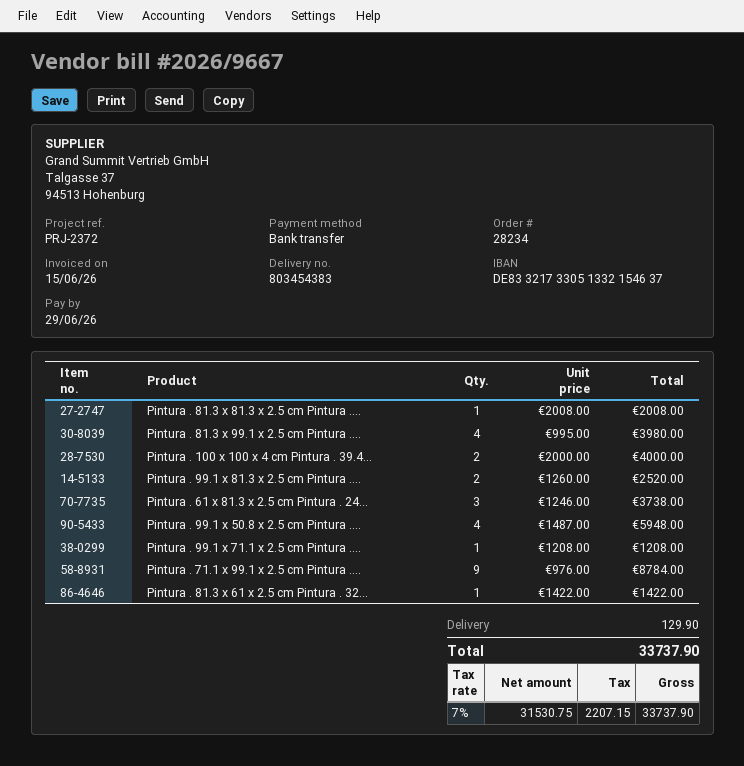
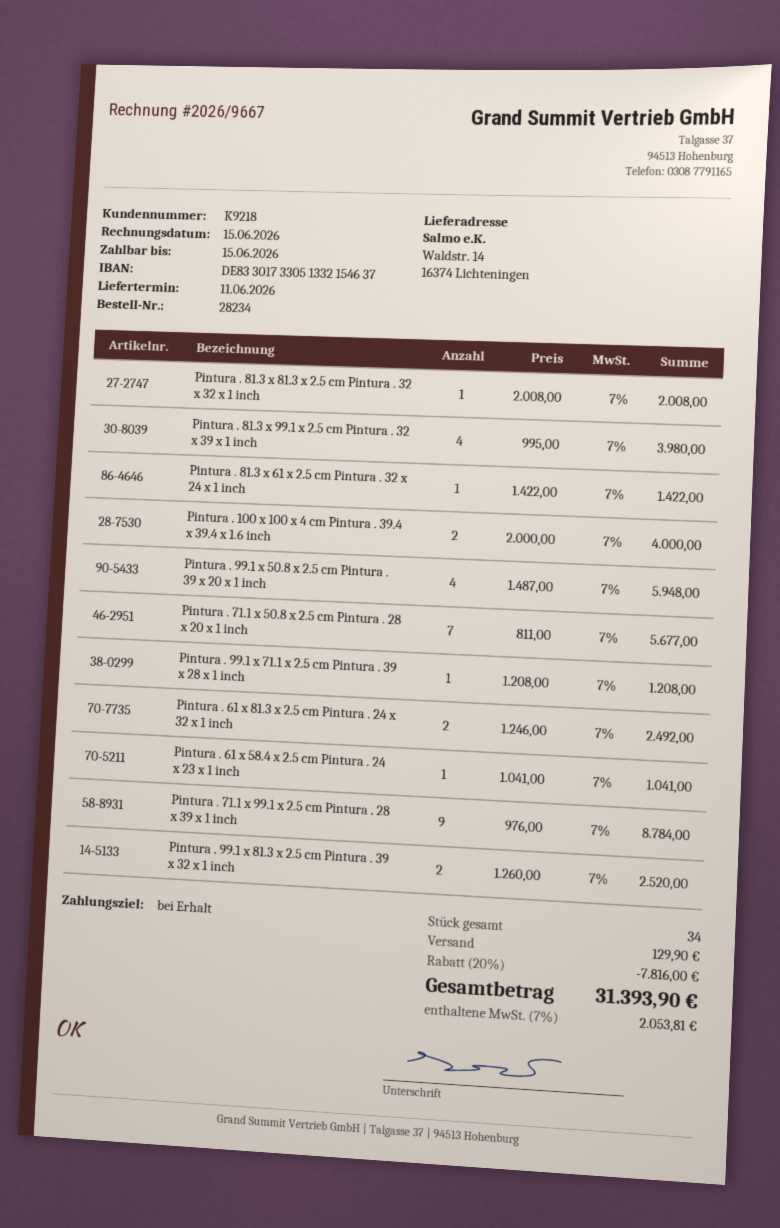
due date: 2026-06-29 -> 2026-06-15
bank account: DE83321733051332154637 -> DE83301733051332154637
Pintura . 61 x 81.3 x 2.5 cm Pintura . 24...: 3 x 1246.00 = 3738.00 -> 2 x 1246.00 = 2492.00
Pintura . 71.1 x 50.8 x 2.5 cm Pintura . 28 x 20 x 1 inch: none -> 7 x 811.00 = 5677.00
Pintura . 61 x 58.4 x 2.5 cm Pintura . 24 x 23 x 1 inch: none -> 1 x 1041.00 = 1041.00
discount: none -> 20% = 7816.00
tax: 7% = 2207.15 -> 7% = 2053.81
total: 33737.90 -> 31393.90

